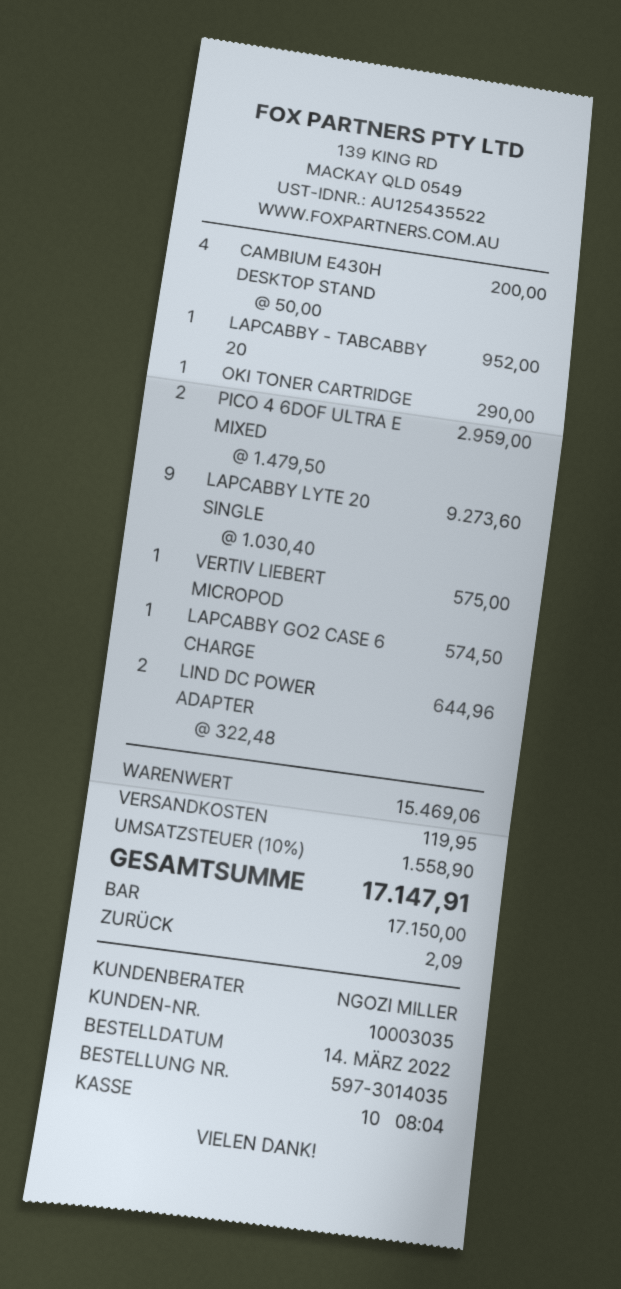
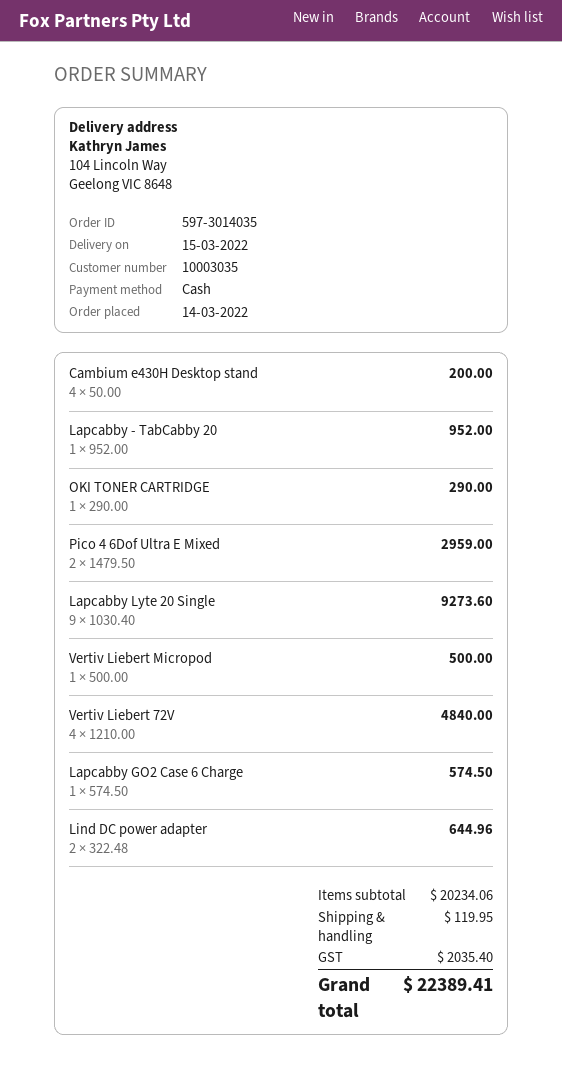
VERTIV LIEBERT MICROPOD: 1 x 575.00 = 575.00 -> 1 x 500.00 = 500.00
Vertiv Liebert 72V: none -> 4 x 1210.00 = 4840.00
subtotal: 15469.06 -> 20234.06
tax: 1558.90 -> 2035.40
total: 17147.91 -> 22389.41

